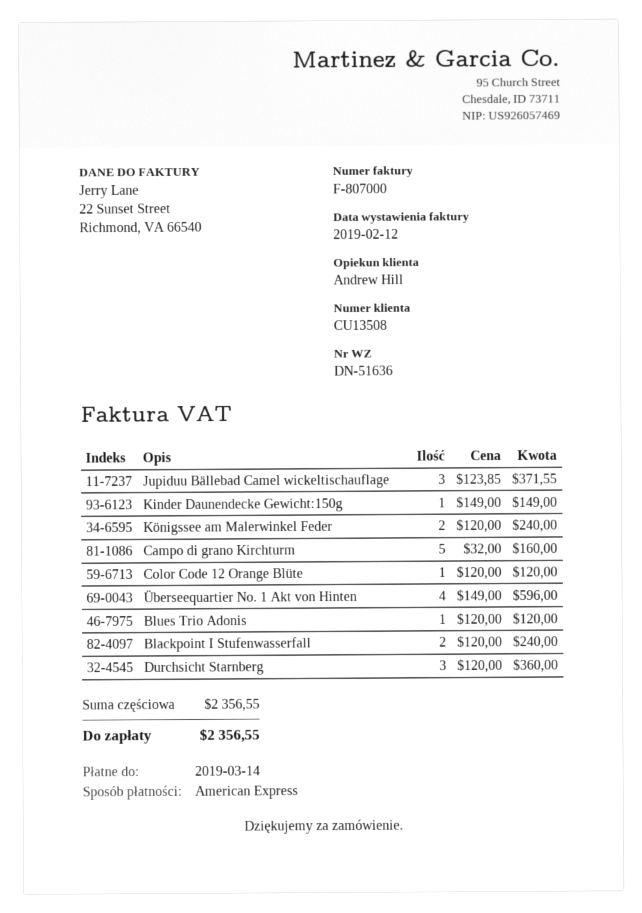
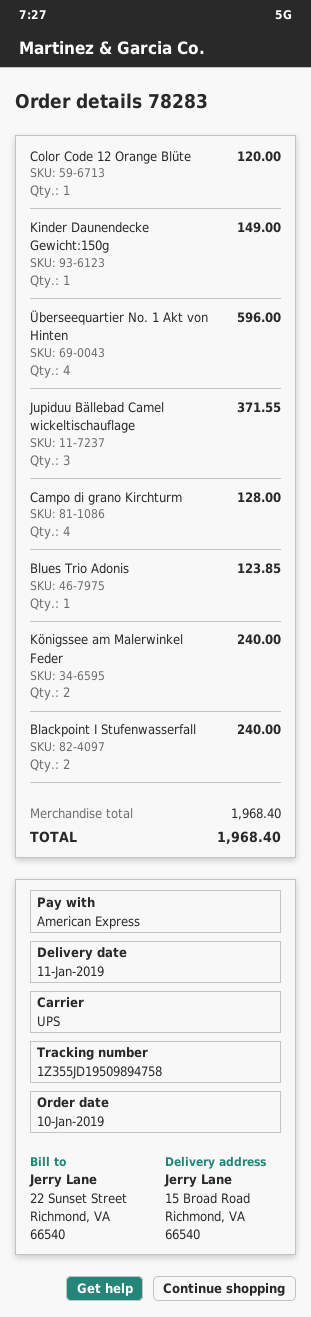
Campo di grano Kirchturm: 5 for 160.00 -> 4 for 128.00
Blues Trio Adonis: 1 for 120.00 -> 1 for 123.85
Durchsicht Starnberg: 3 for 360.00 -> none
subtotal: 2356.55 -> 1968.40
total: 2356.55 -> 1968.40

